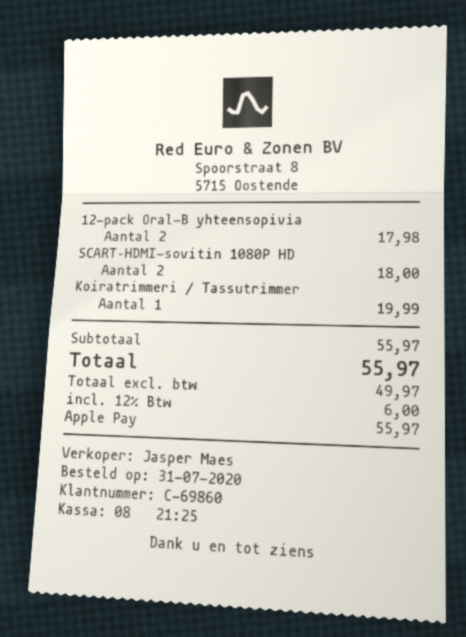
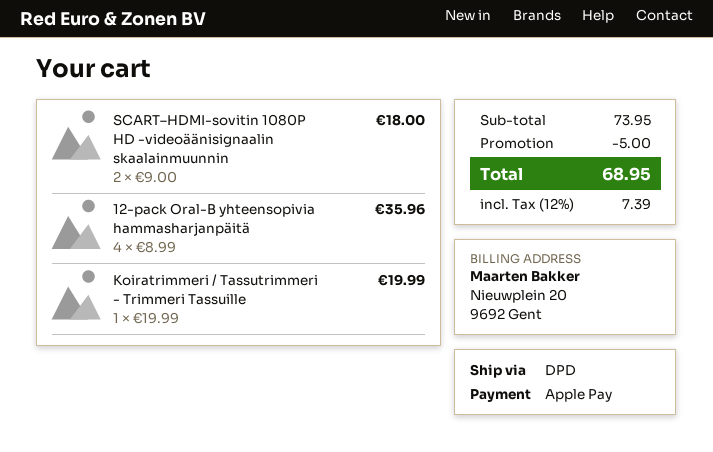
12-pack Oral-B yhteensopivia: 2 for 17.98 -> 4 for 35.96
subtotal: 55.97 -> 73.95
discount: none -> 5.00
tax: 12% = 6.00 -> 12% = 7.39
total: 55.97 -> 68.95

